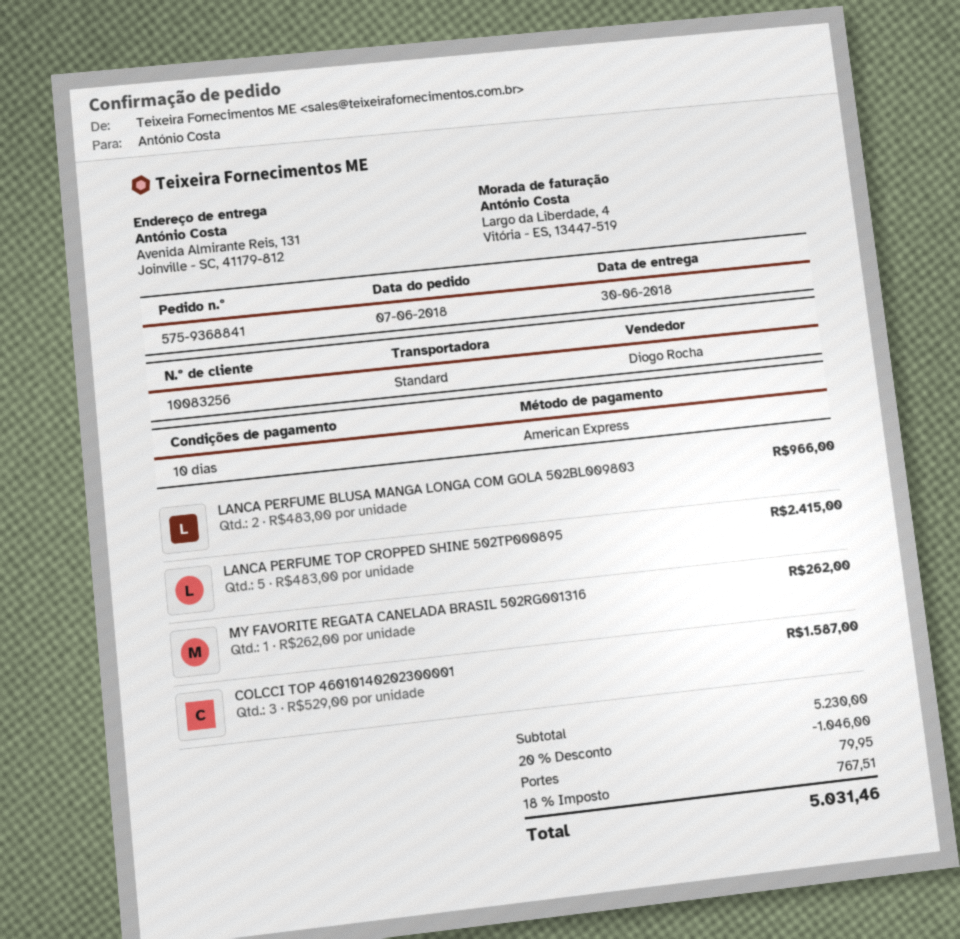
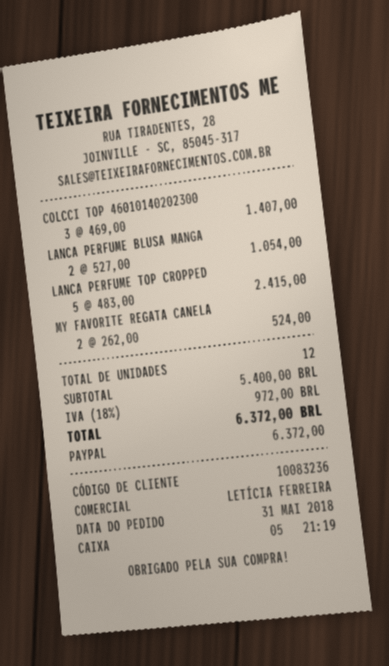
order date: 2018-06-07 -> 2018-05-31
customer number: 10083256 -> 10083236
sales rep: Diogo Rocha -> LETÍCIA FERREIRA
payment method: American Express -> PayPal
LANCA PERFUME BLUSA MANGA LONGA COM GOLA 502BL009803: 2 x 483.00 = 966.00 -> 2 x 527.00 = 1054.00
MY FAVORITE REGATA CANELADA BRASIL 502RG001316: 1 x 262.00 = 262.00 -> 2 x 262.00 = 524.00
COLCCI TOP 46010140202300001: 3 x 529.00 = 1587.00 -> 3 x 469.00 = 1407.00
subtotal: 5230.00 -> 5400.00
discount: 20% = 1046.00 -> none
shipping: 79.95 -> none
tax: 18% = 767.51 -> 18% = 972.00
total: 5031.46 -> 6372.00

